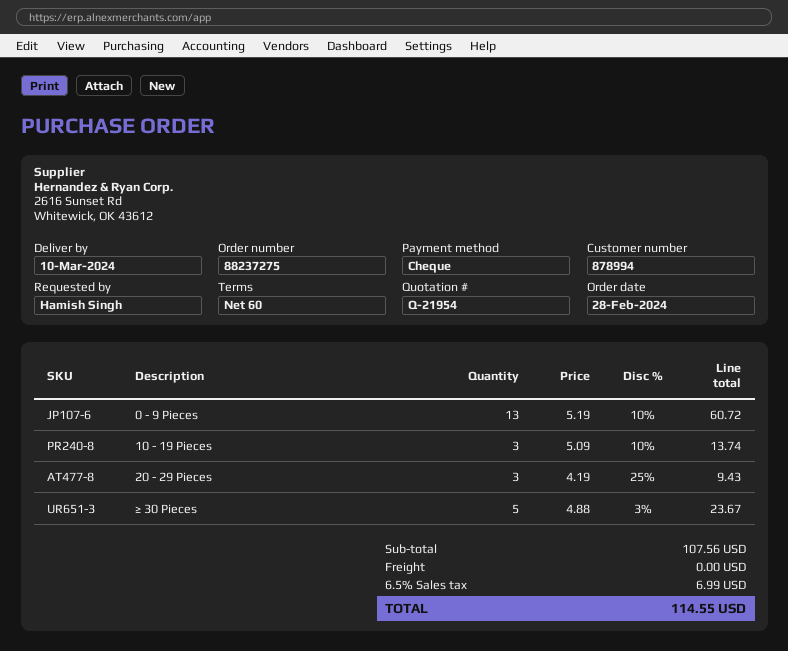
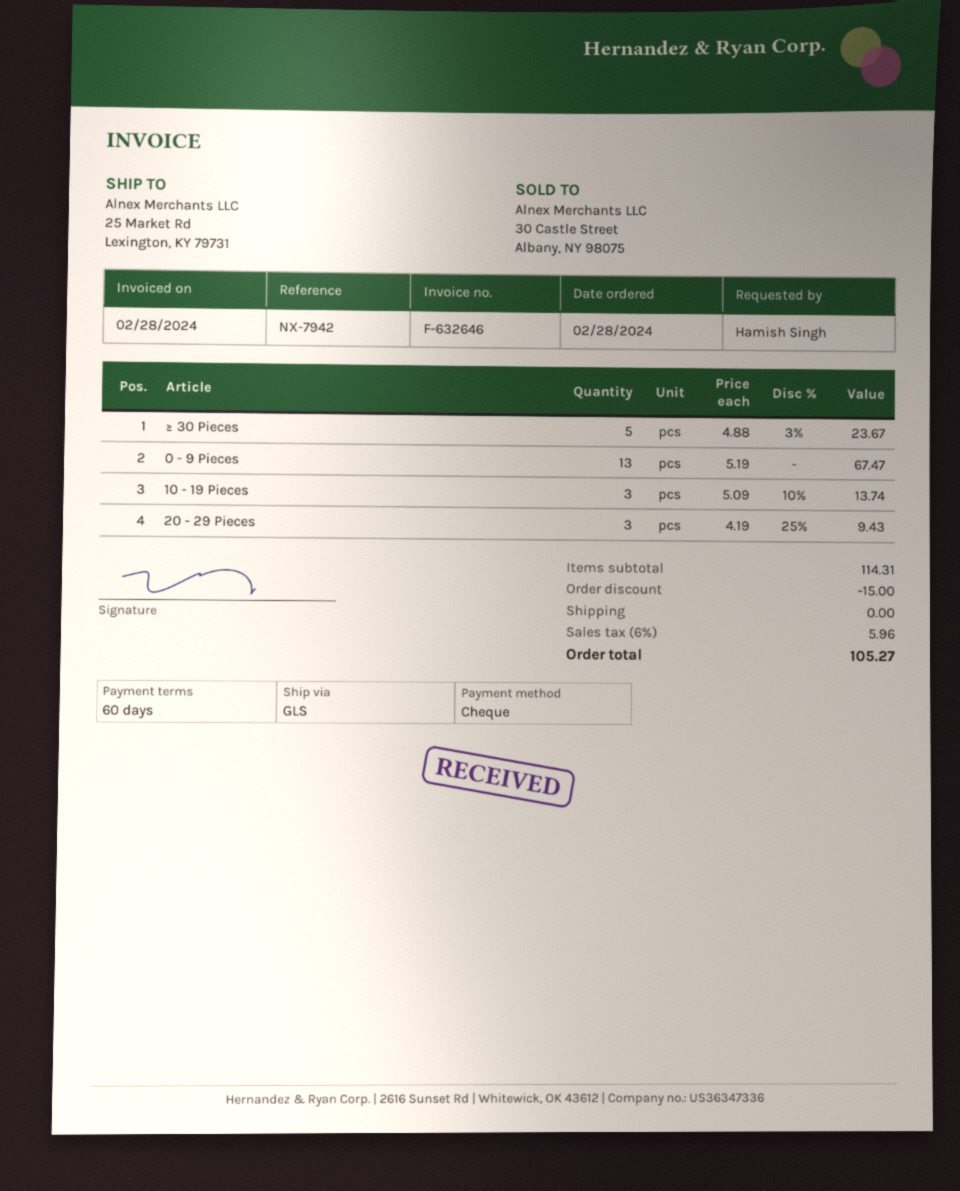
0 - 9 Pieces: 13 x 5.19 - 10% = 60.72 -> 13 x 5.19 = 67.47
subtotal: 107.56 -> 114.31
discount: none -> 15.00
tax: 6.5% = 6.99 -> 6% = 5.96
total: 114.55 -> 105.27

